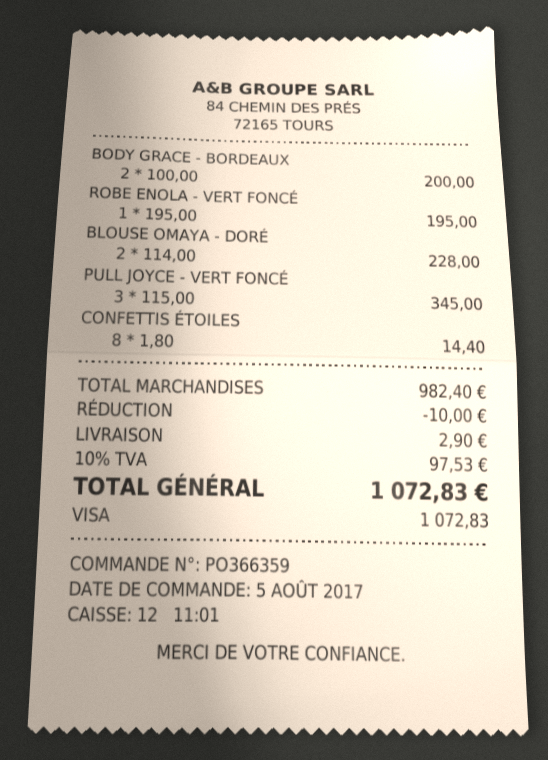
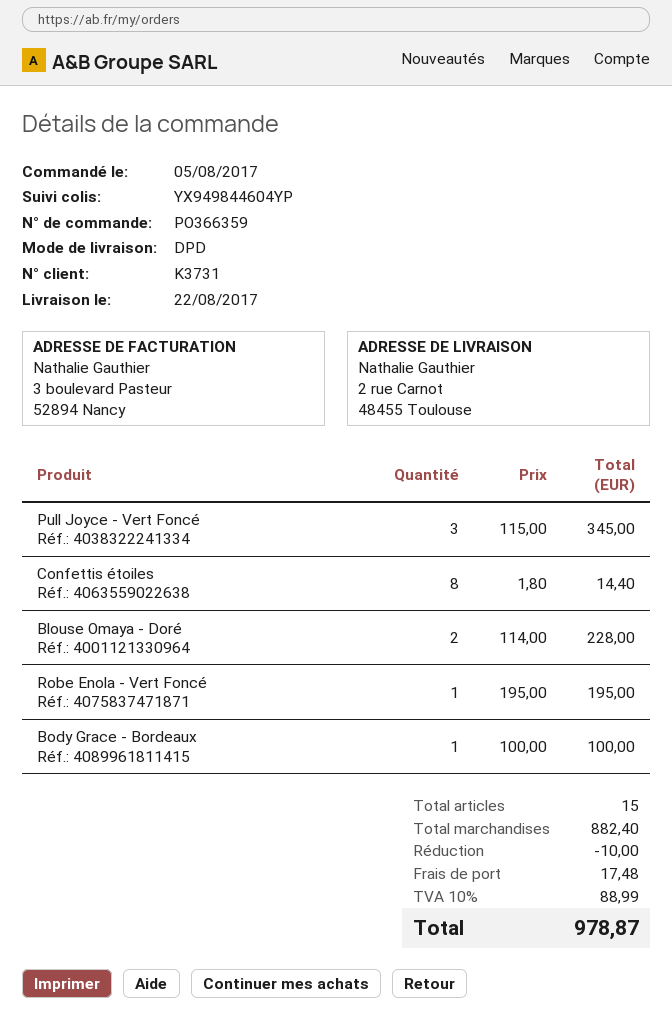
BODY GRACE - BORDEAUX: 2 x 100.00 = 200.00 -> 1 x 100.00 = 100.00
subtotal: 982.40 -> 882.40
shipping: 2.90 -> 17.48
tax: 10% = 97.53 -> 10% = 88.99
total: 1072.83 -> 978.87

